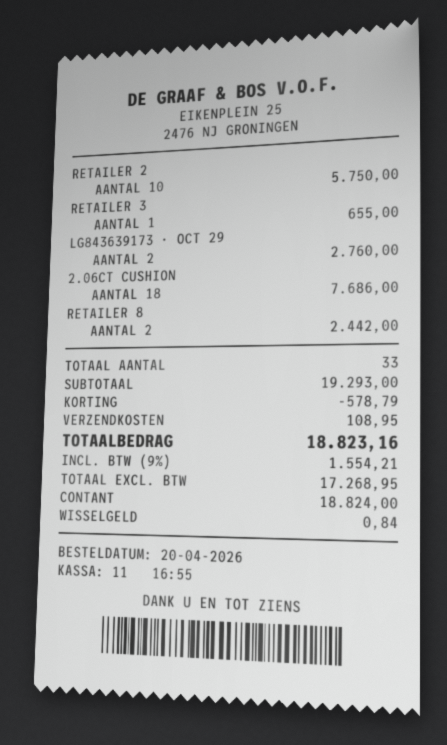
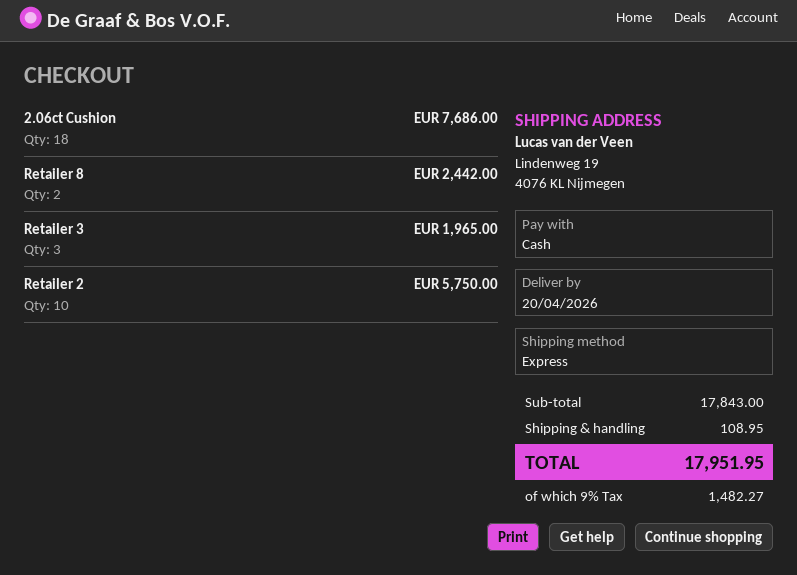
RETAILER 3: 1 for 655.00 -> 3 for 1965.00
LG843639173 · OCT 29: 2 for 2760.00 -> none
subtotal: 19293.00 -> 17843.00
discount: 578.79 -> none
tax: 9% = 1554.21 -> 9% = 1482.27
total: 18823.16 -> 17951.95

